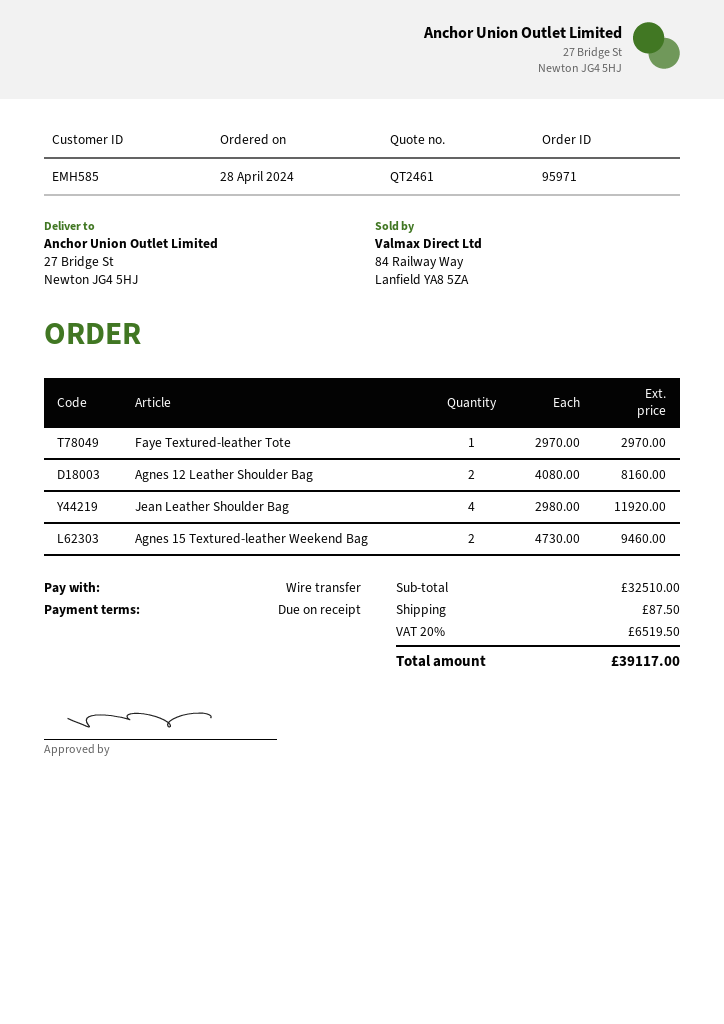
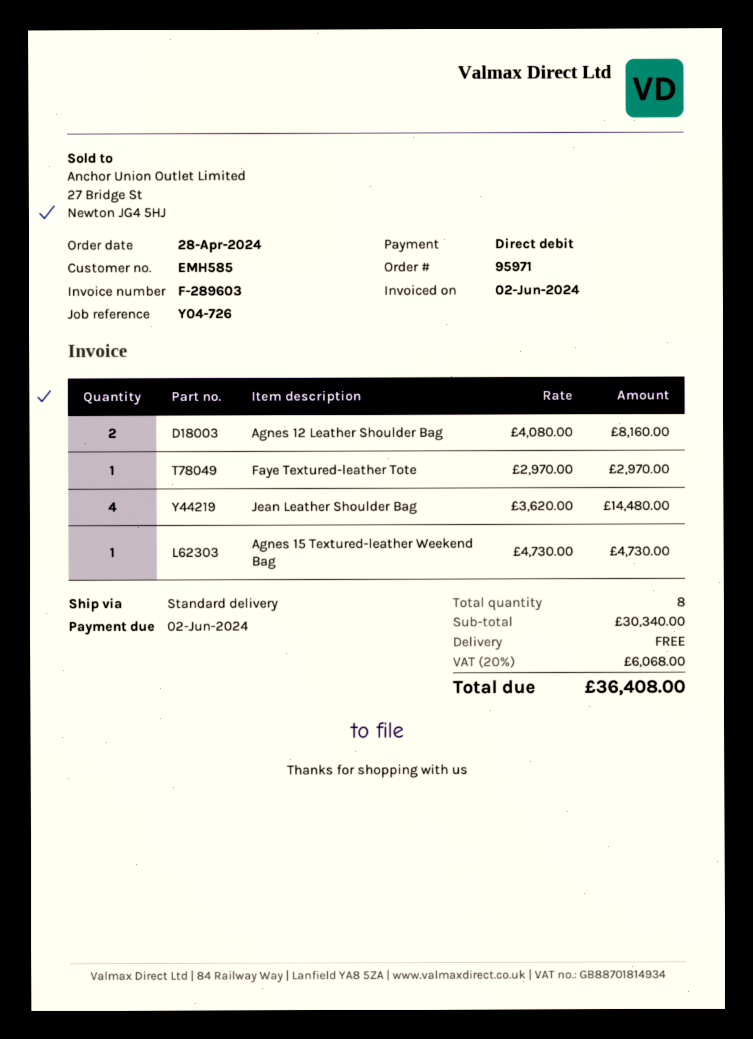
payment method: bank transfer -> direct debit
Jean Leather Shoulder Bag: 4 x 2980.00 = 11920.00 -> 4 x 3620.00 = 14480.00
Agnes 15 Textured-leather Weekend Bag: 2 x 4730.00 = 9460.00 -> 1 x 4730.00 = 4730.00
subtotal: 32510.00 -> 30340.00
shipping: 87.50 -> 0.00
tax: 20% = 6519.50 -> 20% = 6068.00
total: 39117.00 -> 36408.00

